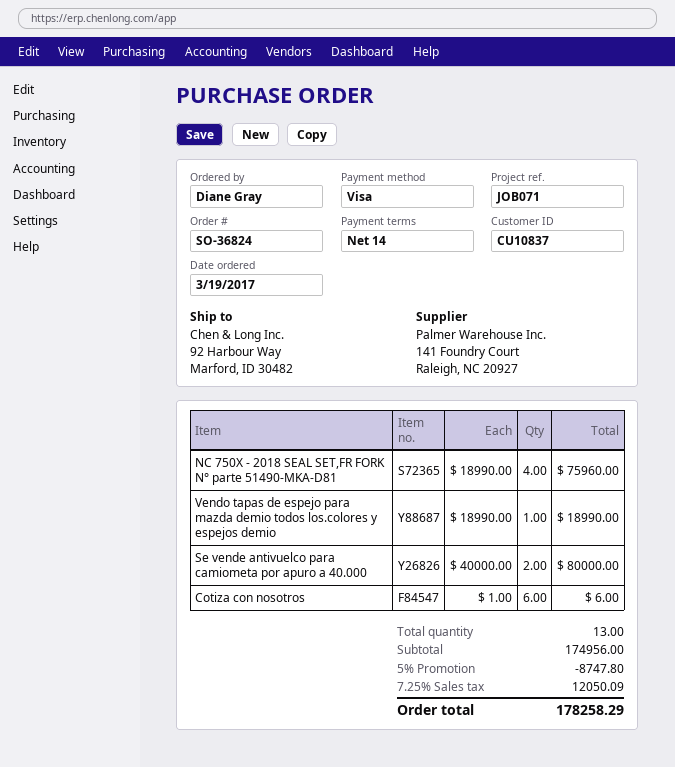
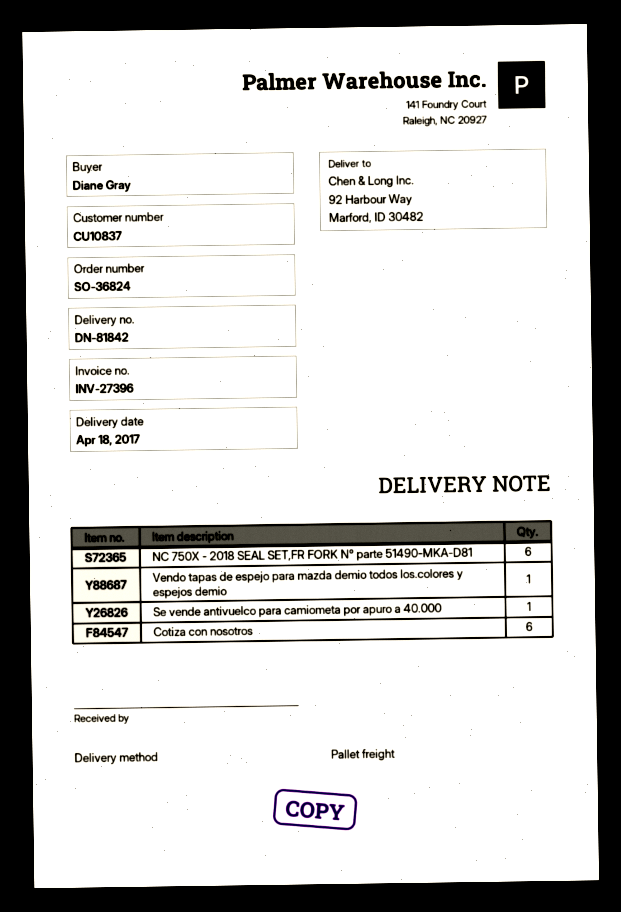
NC 750X - 2018 SEAL SET,FR FORK N° parte 51490-MKA-D81: 4 -> 6
Se vende antivuelco para camiometa por apuro a 40.000: 2 -> 1

